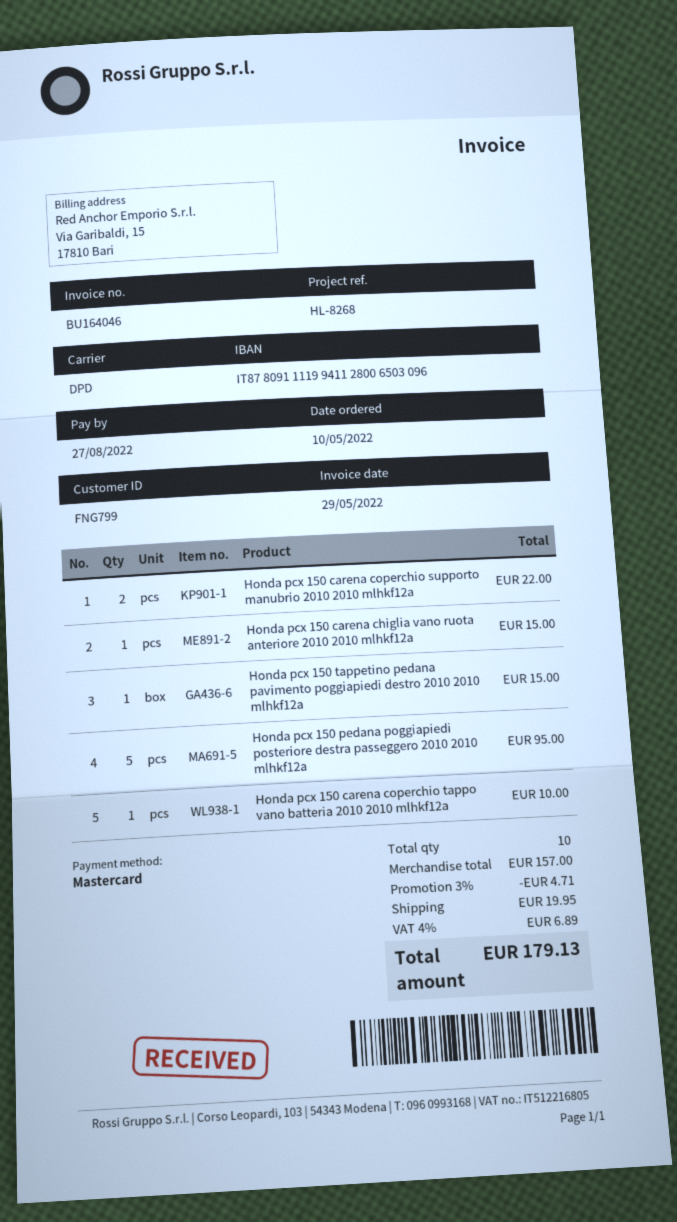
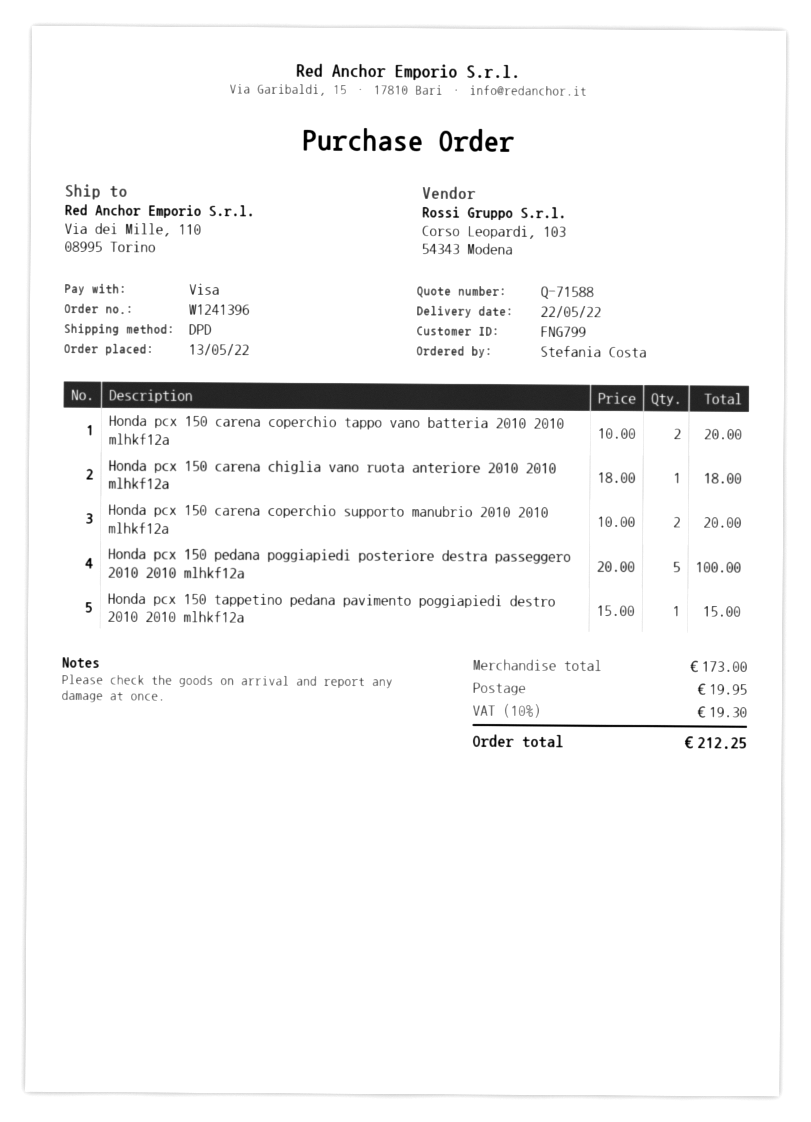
order date: 2022-05-10 -> 2022-05-13
payment method: Mastercard -> Visa
Honda pcx 150 carena coperchio supporto manubrio 2010 2010 mlhkf12a: 2 for 22.00 -> 2 for 20.00
Honda pcx 150 carena chiglia vano ruota anteriore 2010 2010 mlhkf12a: 1 for 15.00 -> 1 for 18.00
Honda pcx 150 pedana poggiapiedi posteriore destra passeggero 2010 2010 mlhkf12a: 5 for 95.00 -> 5 for 100.00
Honda pcx 150 carena coperchio tappo vano batteria 2010 2010 mlhkf12a: 1 for 10.00 -> 2 for 20.00
subtotal: 157.00 -> 173.00
discount: 3% = 4.71 -> none
tax: 4% = 6.89 -> 10% = 19.30
total: 179.13 -> 212.25

